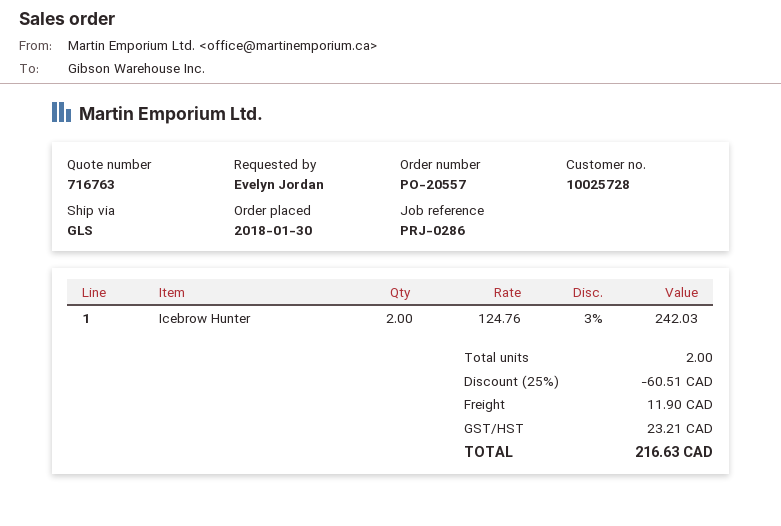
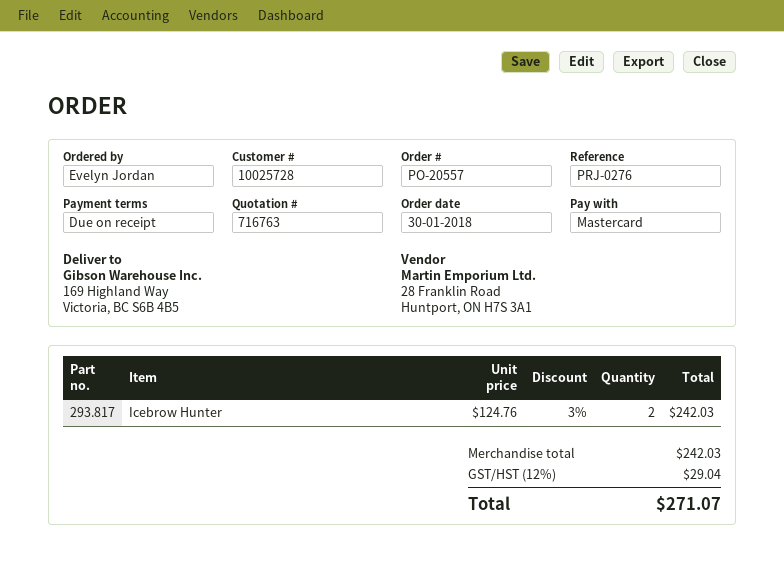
reference: PRJ-0286 -> PRJ-0276
discount: 25% = 60.51 -> none
shipping: 11.90 -> none
tax: 23.21 -> 29.04
total: 216.63 -> 271.07

